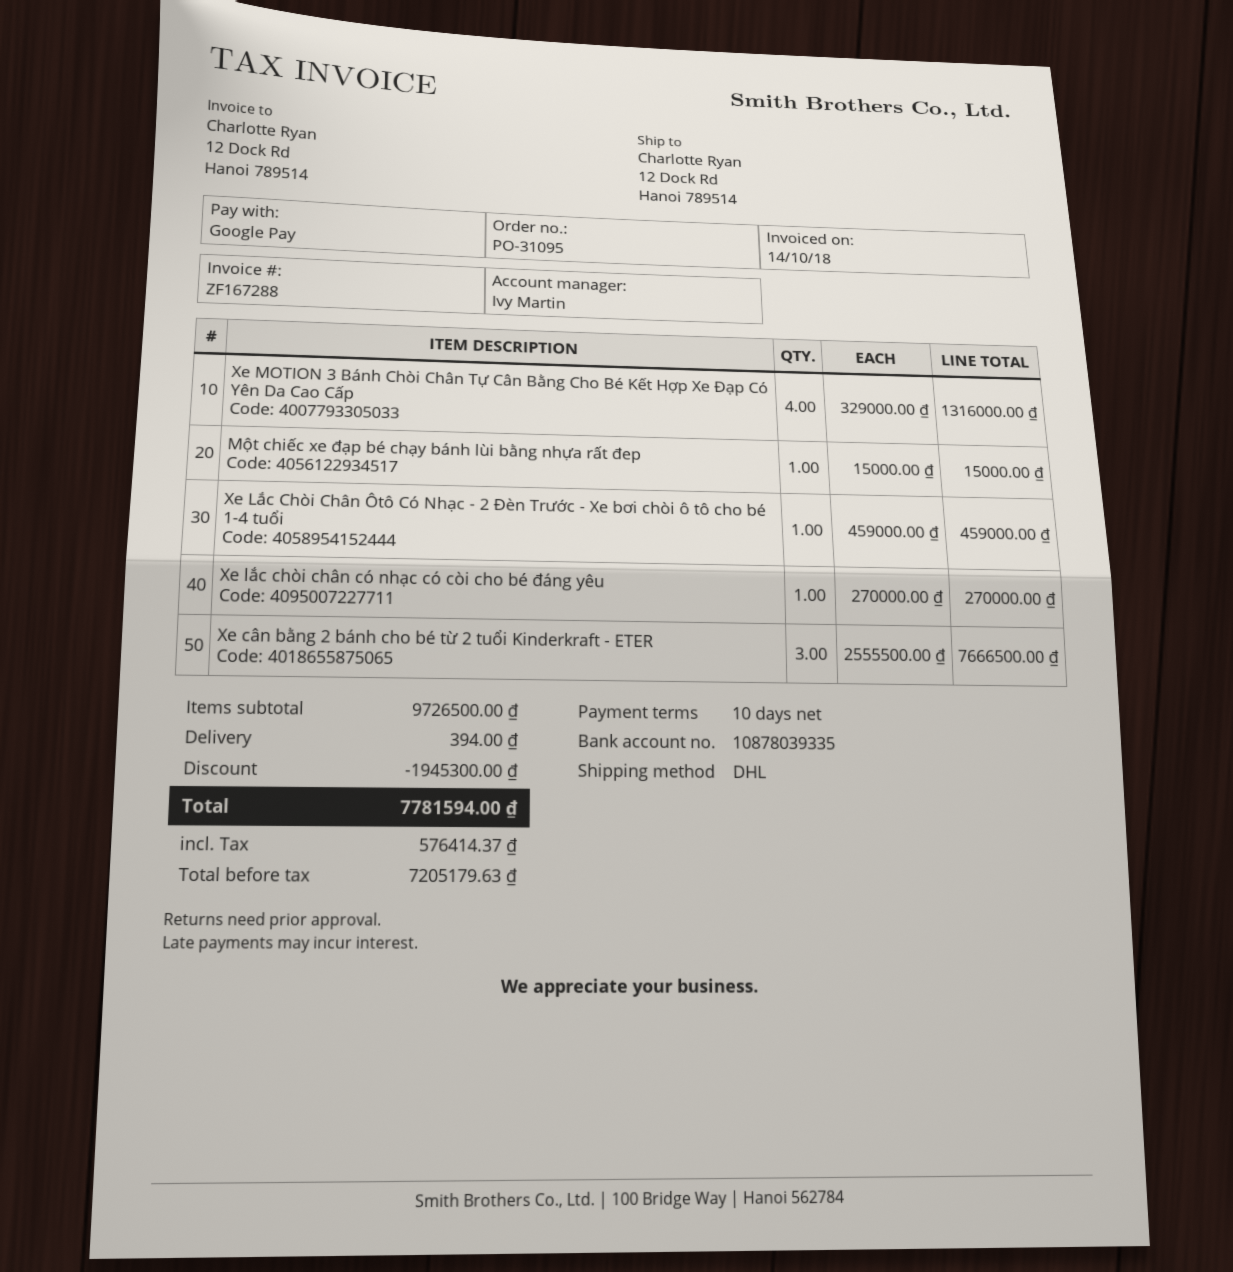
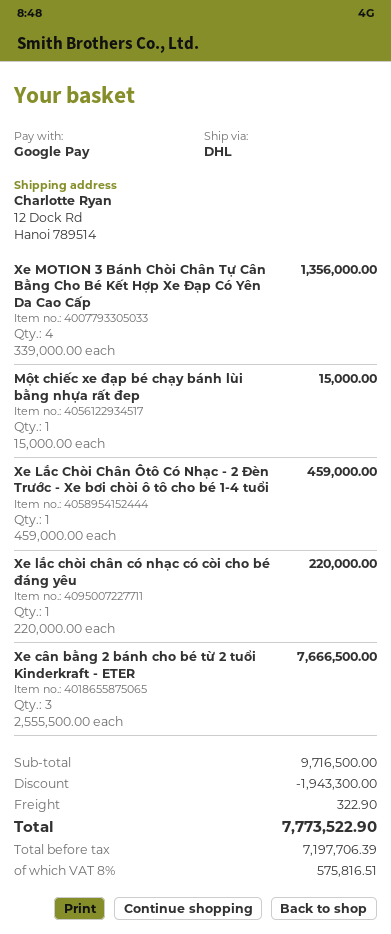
Xe MOTION 3 Bánh Chòi Chân Tự Cân Bằng Cho Bé Kết Hợp Xe Đạp Có Yên Da Cao Cấp: 4 x 329000.00 = 1316000.00 -> 4 x 339000.00 = 1356000.00
Xe lắc chòi chân có nhạc có còi cho bé đáng yêu: 1 x 270000.00 = 270000.00 -> 1 x 220000.00 = 220000.00
subtotal: 9726500.00 -> 9716500.00
discount: 1945300.00 -> 1943300.00
shipping: 394.00 -> 322.90
net: 7205179.63 -> 7197706.39
tax: 576414.37 -> 575816.51
total: 7781594.00 -> 7773522.90

